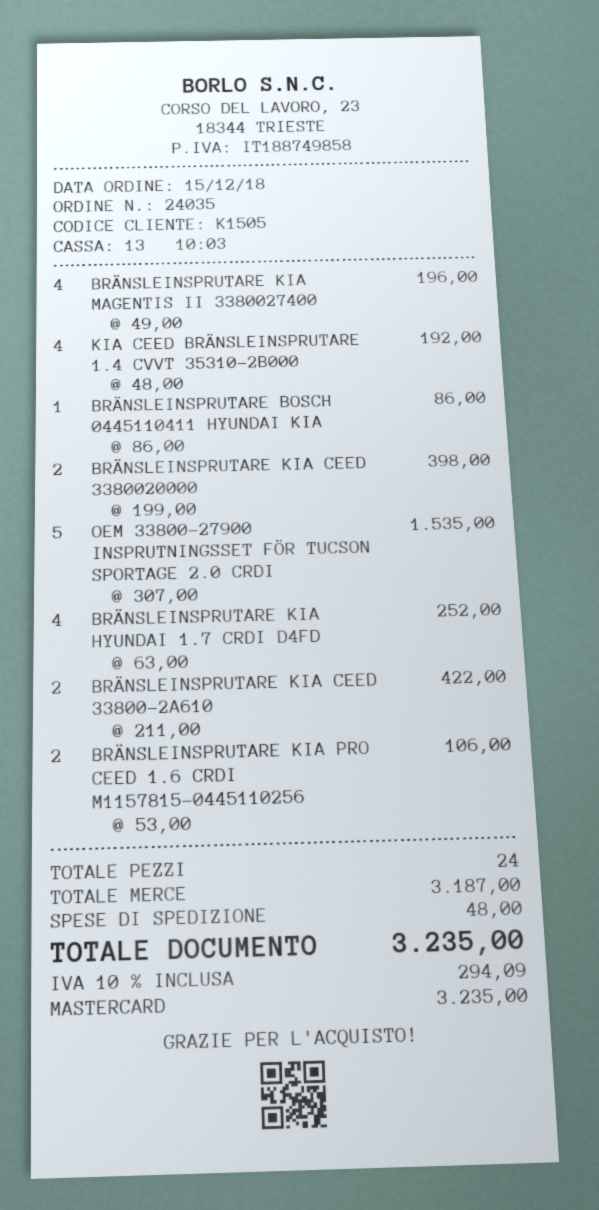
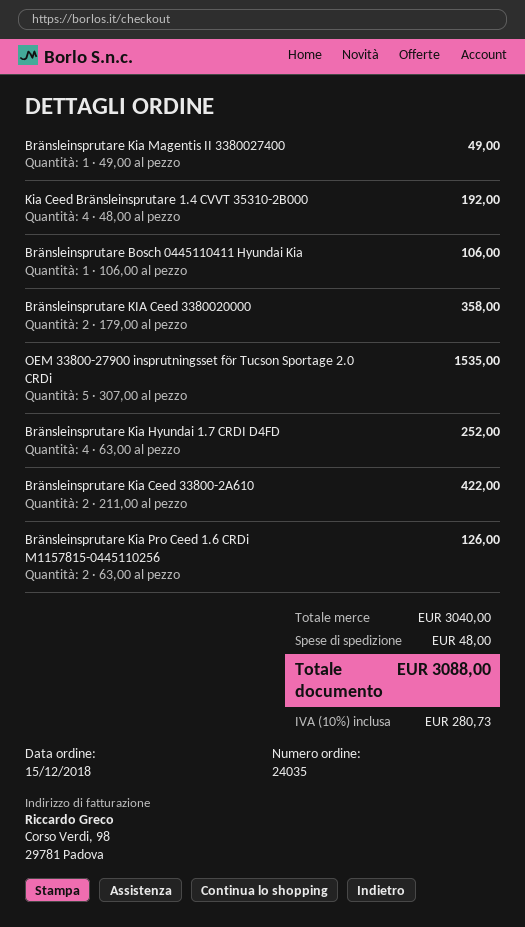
BRÄNSLEINSPRUTARE KIA MAGENTIS II 3380027400: 4 x 49.00 = 196.00 -> 1 x 49.00 = 49.00
BRÄNSLEINSPRUTARE BOSCH 0445110411 HYUNDAI KIA: 1 x 86.00 = 86.00 -> 1 x 106.00 = 106.00
BRÄNSLEINSPRUTARE KIA CEED 3380020000: 2 x 199.00 = 398.00 -> 2 x 179.00 = 358.00
BRÄNSLEINSPRUTARE KIA PRO CEED 1.6 CRDI M1157815-0445110256: 2 x 53.00 = 106.00 -> 2 x 63.00 = 126.00
subtotal: 3187.00 -> 3040.00
tax: 10% = 294.09 -> 10% = 280.73
total: 3235.00 -> 3088.00

